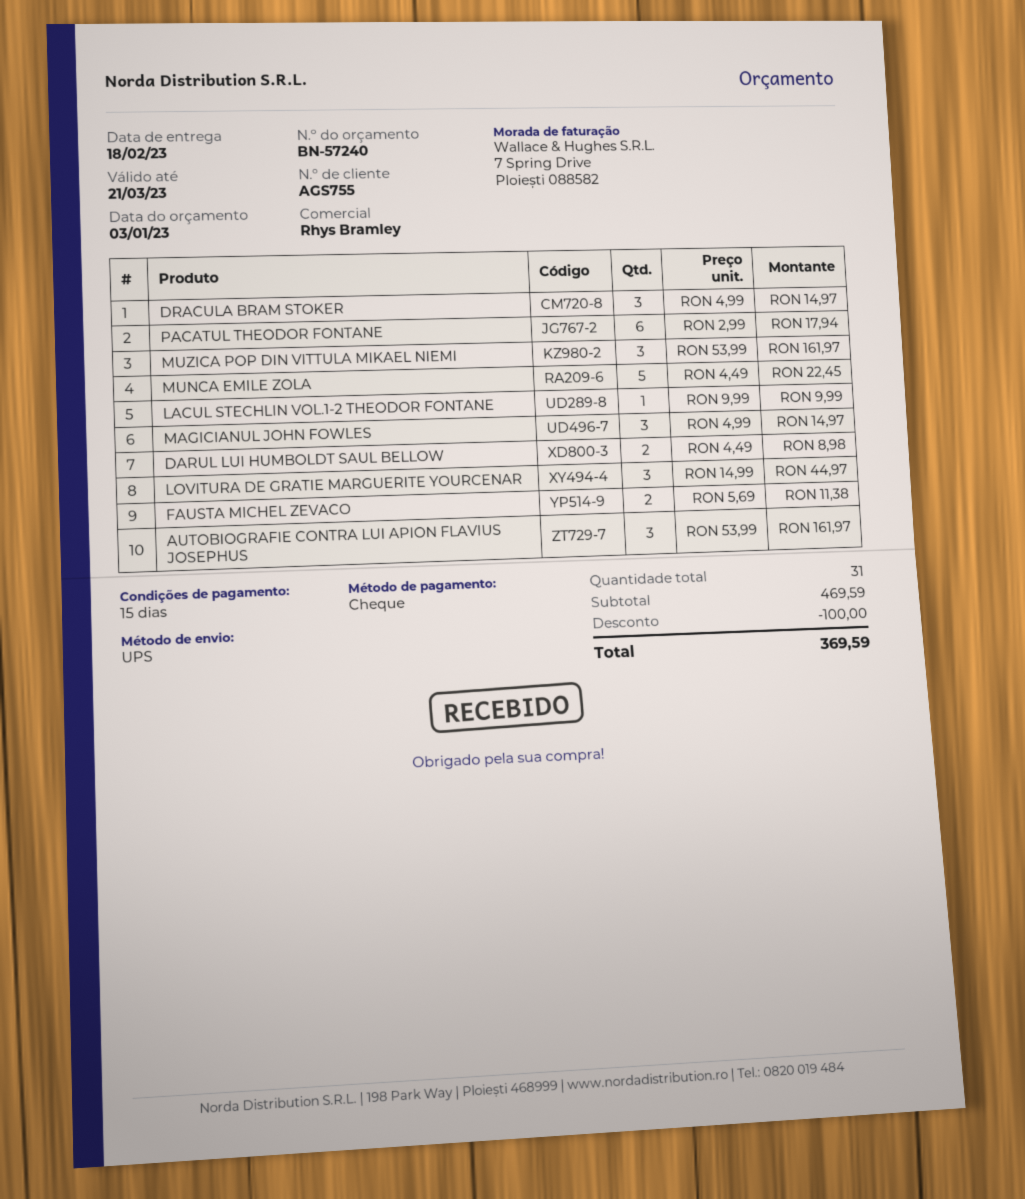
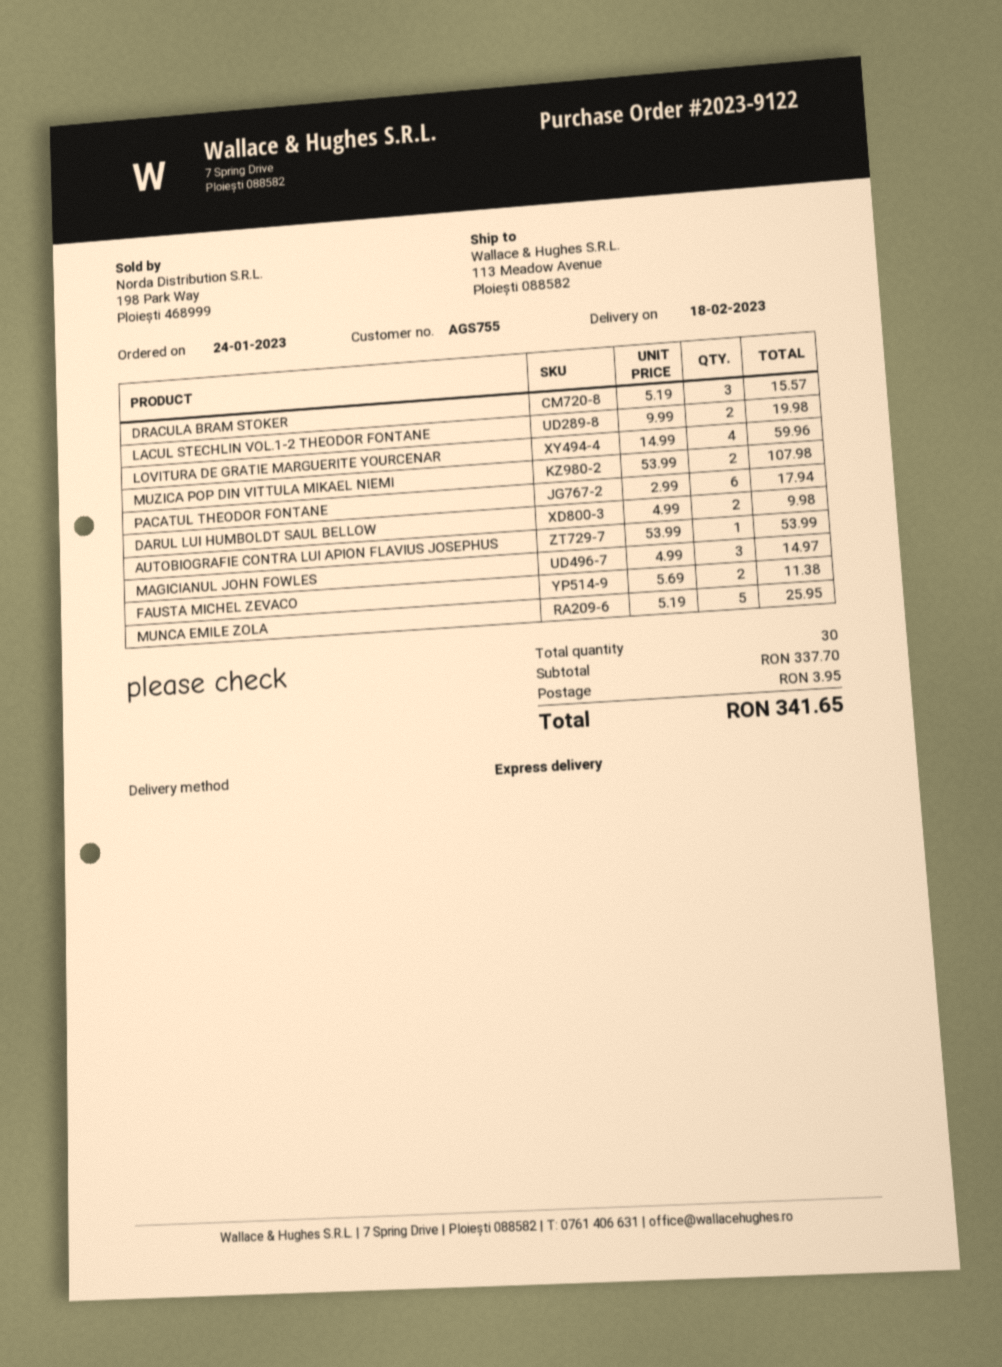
shipping method: UPS -> express
DRACULA BRAM STOKER: 3 x 4.99 = 14.97 -> 3 x 5.19 = 15.57
MUZICA POP DIN VITTULA MIKAEL NIEMI: 3 x 53.99 = 161.97 -> 2 x 53.99 = 107.98
MUNCA EMILE ZOLA: 5 x 4.49 = 22.45 -> 5 x 5.19 = 25.95
LACUL STECHLIN VOL.1-2 THEODOR FONTANE: 1 x 9.99 = 9.99 -> 2 x 9.99 = 19.98
DARUL LUI HUMBOLDT SAUL BELLOW: 2 x 4.49 = 8.98 -> 2 x 4.99 = 9.98
LOVITURA DE GRATIE MARGUERITE YOURCENAR: 3 x 14.99 = 44.97 -> 4 x 14.99 = 59.96
AUTOBIOGRAFIE CONTRA LUI APION FLAVIUS JOSEPHUS: 3 x 53.99 = 161.97 -> 1 x 53.99 = 53.99
total quantity: 31 -> 30
subtotal: 469.59 -> 337.70
discount: 100.00 -> none
shipping: none -> 3.95
total: 369.59 -> 341.65

